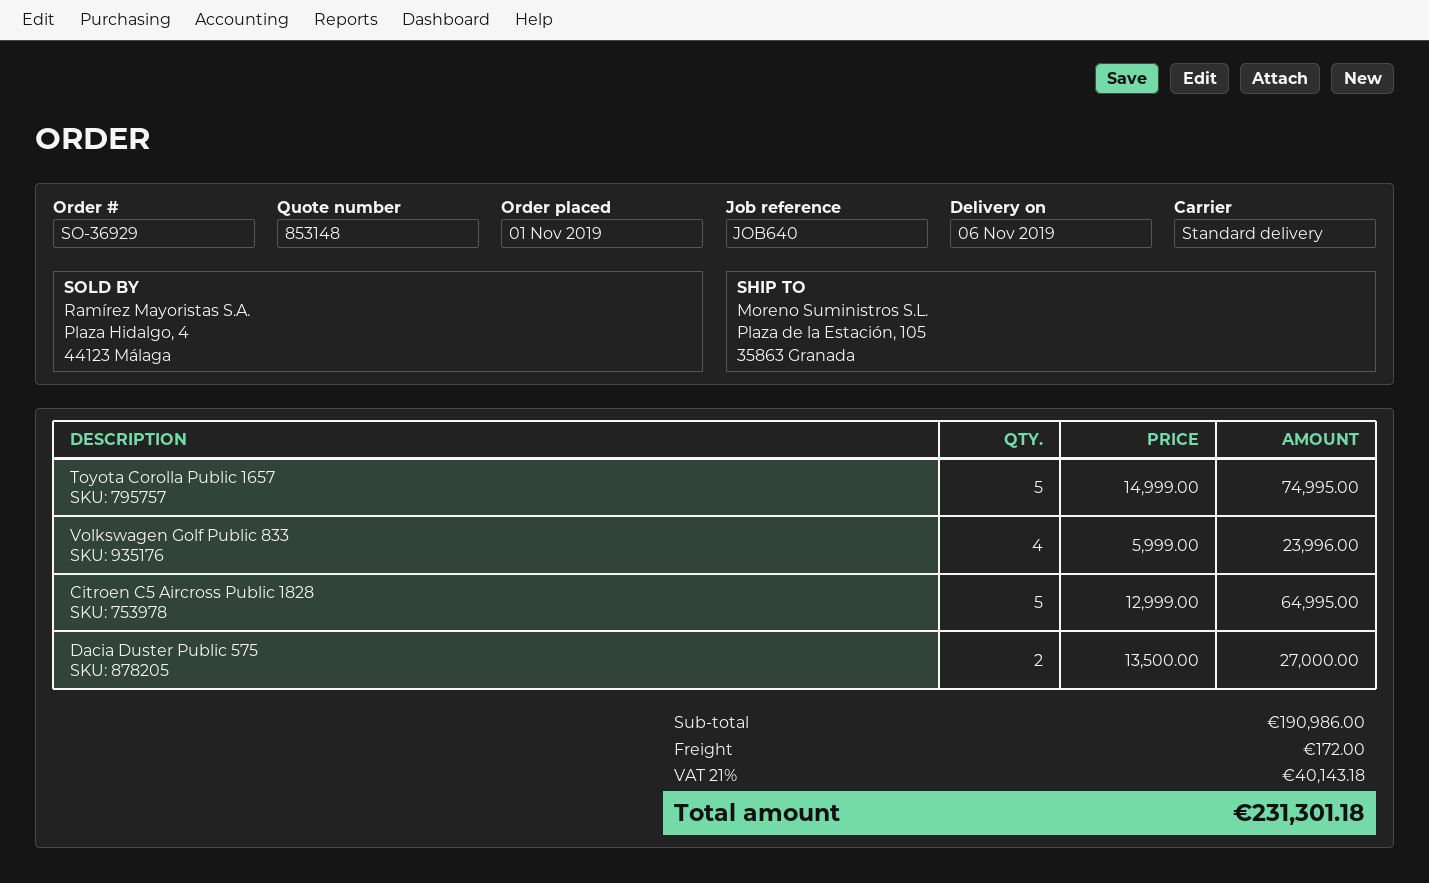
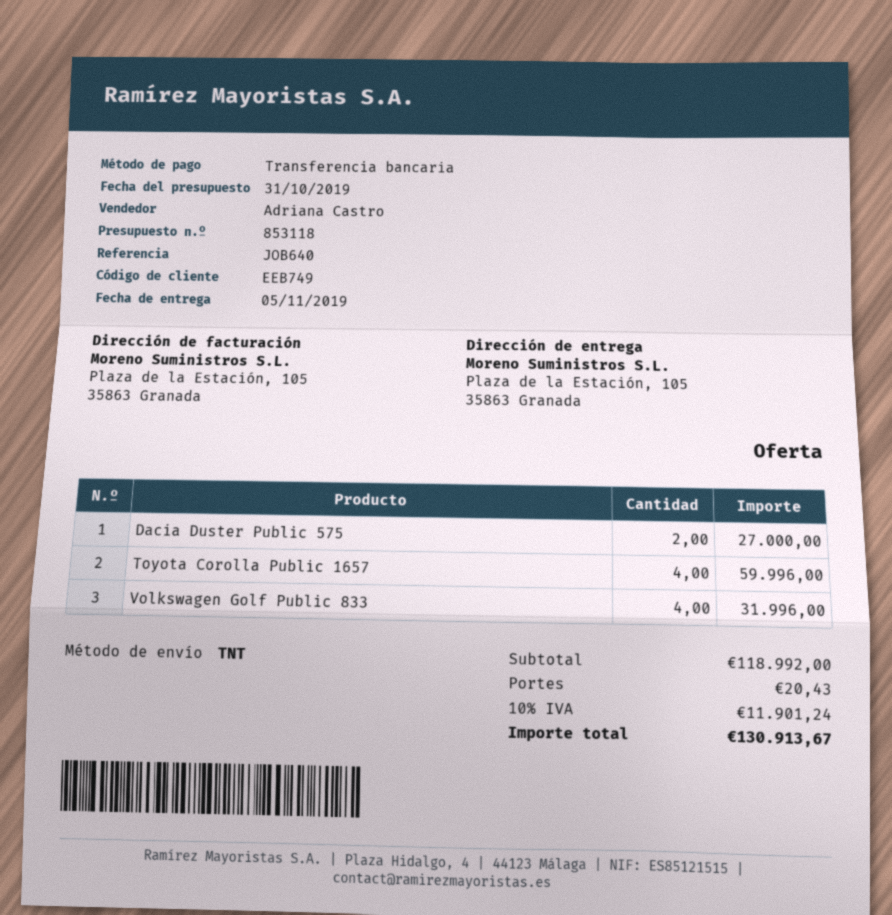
quote number: 853148 -> 853118
delivery date: 2019-11-06 -> 2019-11-05
shipping method: standard -> TNT
Toyota Corolla Public 1657: 5 for 74995.00 -> 4 for 59996.00
Volkswagen Golf Public 833: 4 for 23996.00 -> 4 for 31996.00
Citroen C5 Aircross Public 1828: 5 for 64995.00 -> none
subtotal: 190986.00 -> 118992.00
shipping: 172.00 -> 20.43
tax: 21% = 40143.18 -> 10% = 11901.24
total: 231301.18 -> 130913.67

